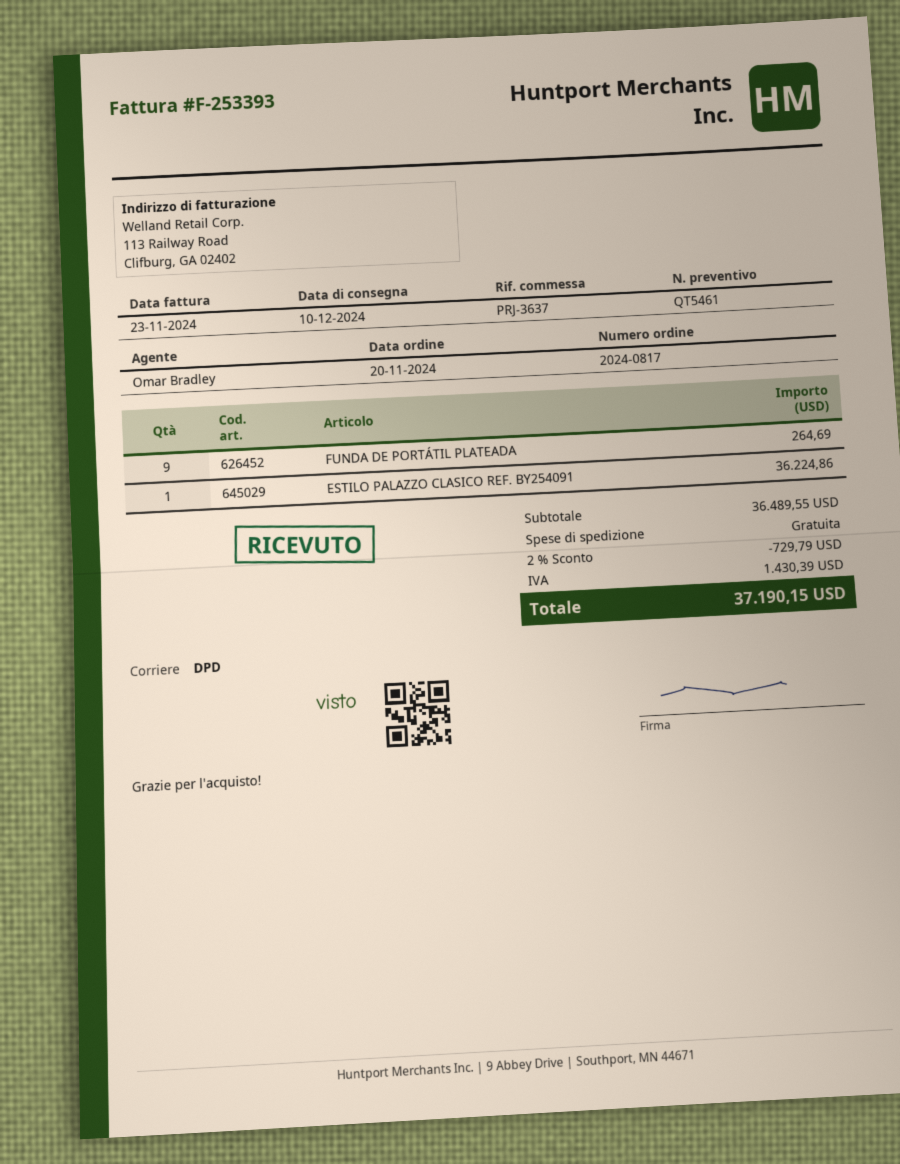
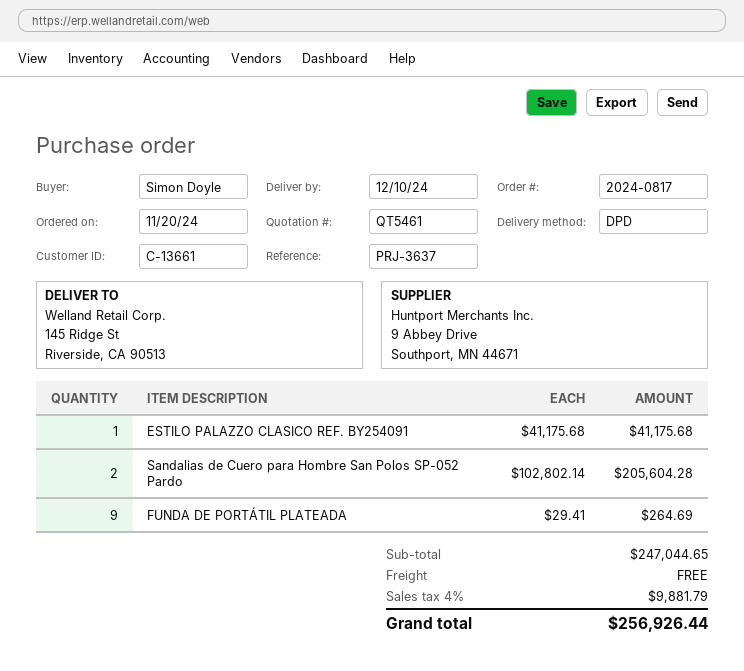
ESTILO PALAZZO CLASICO REF. BY254091: 1 for 36224.86 -> 1 for 41175.68
Sandalias de Cuero para Hombre San Polos SP-052 Pardo: none -> 2 for 205604.28
subtotal: 36489.55 -> 247044.65
discount: 2% = 729.79 -> none
tax: 1430.39 -> 9881.79
total: 37190.15 -> 256926.44

